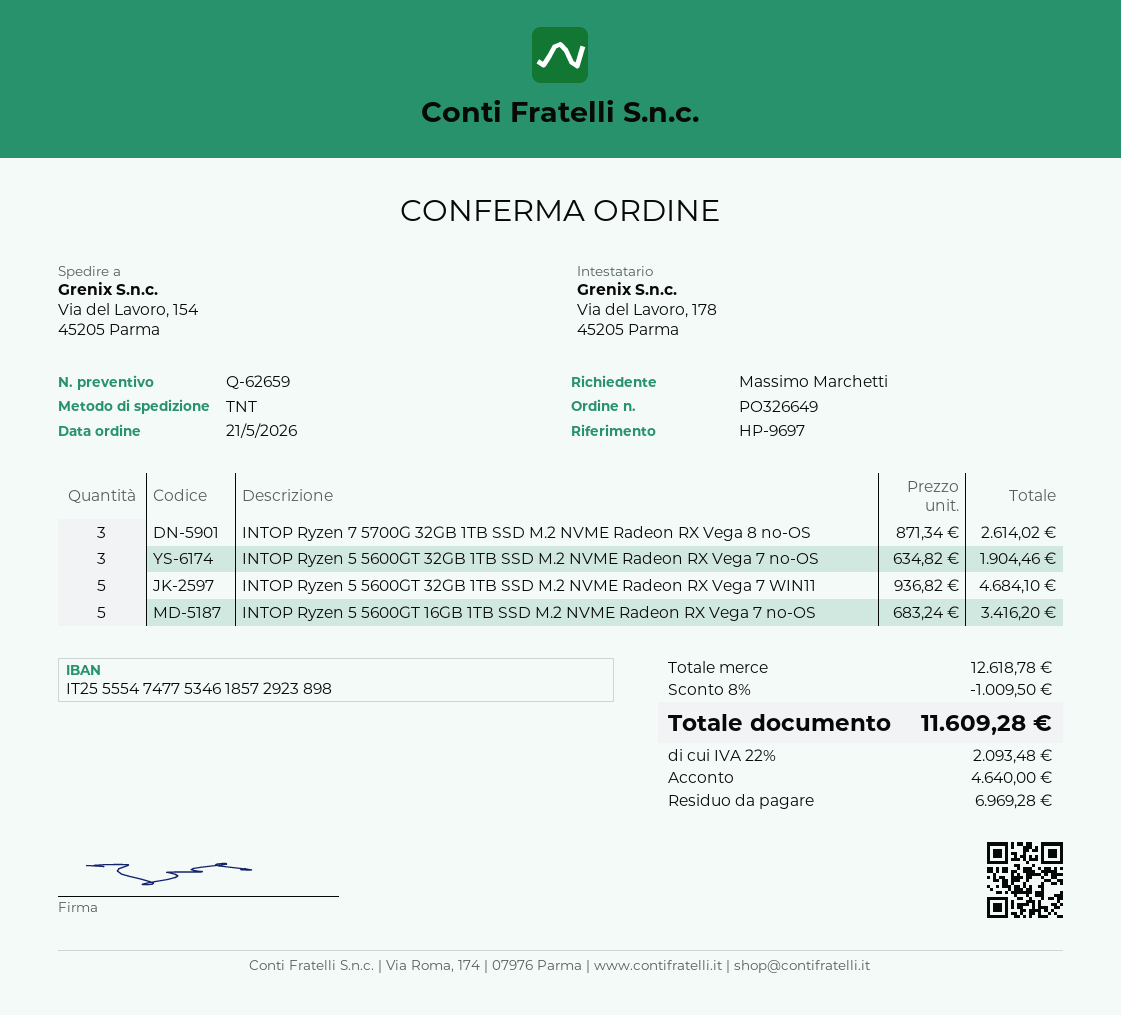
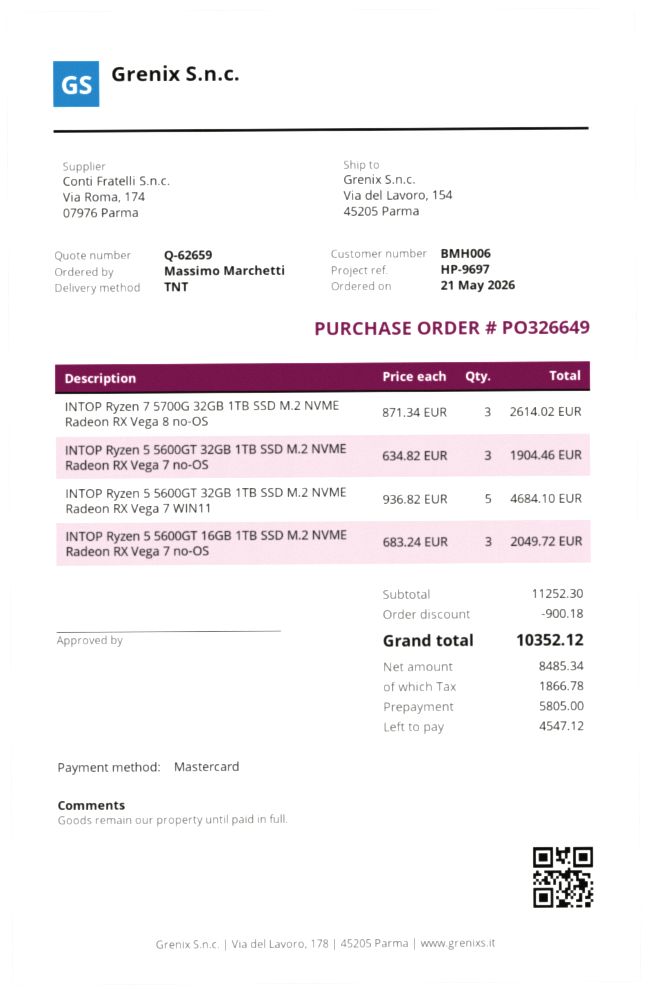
INTOP Ryzen 5 5600GT 16GB 1TB SSD M.2 NVME Radeon RX Vega 7 no-OS: 5 x 683.24 = 3416.20 -> 3 x 683.24 = 2049.72
subtotal: 12618.78 -> 11252.30
discount: 1009.50 -> 900.18
tax: 2093.48 -> 1866.78
total: 11609.28 -> 10352.12
deposit: 4640.00 -> 5805.00
balance: 6969.28 -> 4547.12

